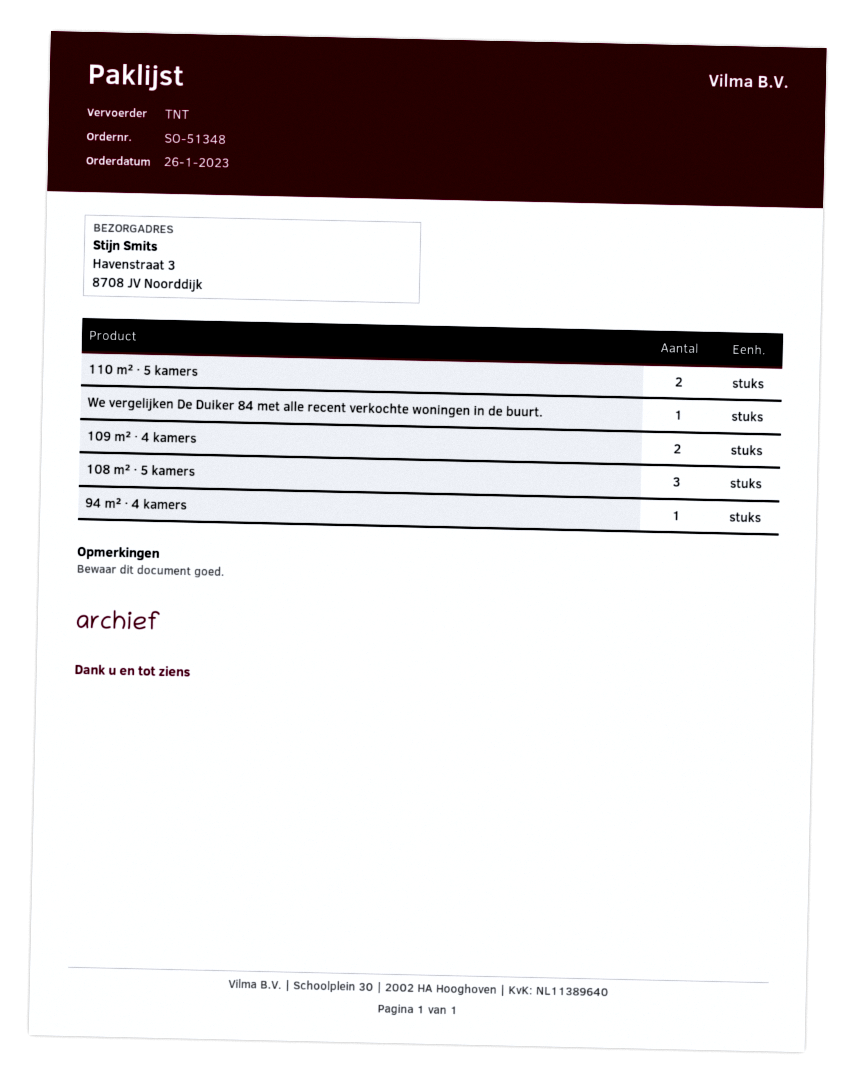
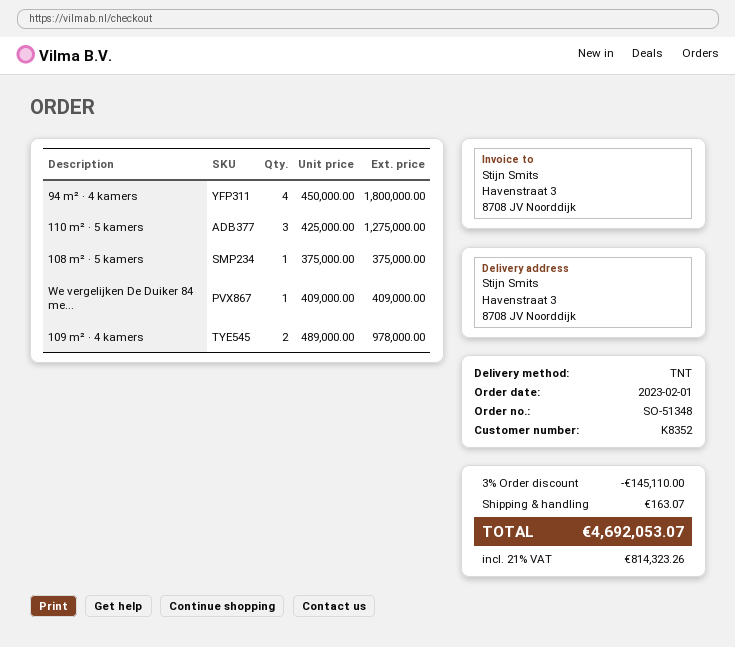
order date: 2023-01-26 -> 2023-02-01
110 m² · 5 kamers: 2 -> 3
108 m² · 5 kamers: 3 -> 1
94 m² · 4 kamers: 1 -> 4

